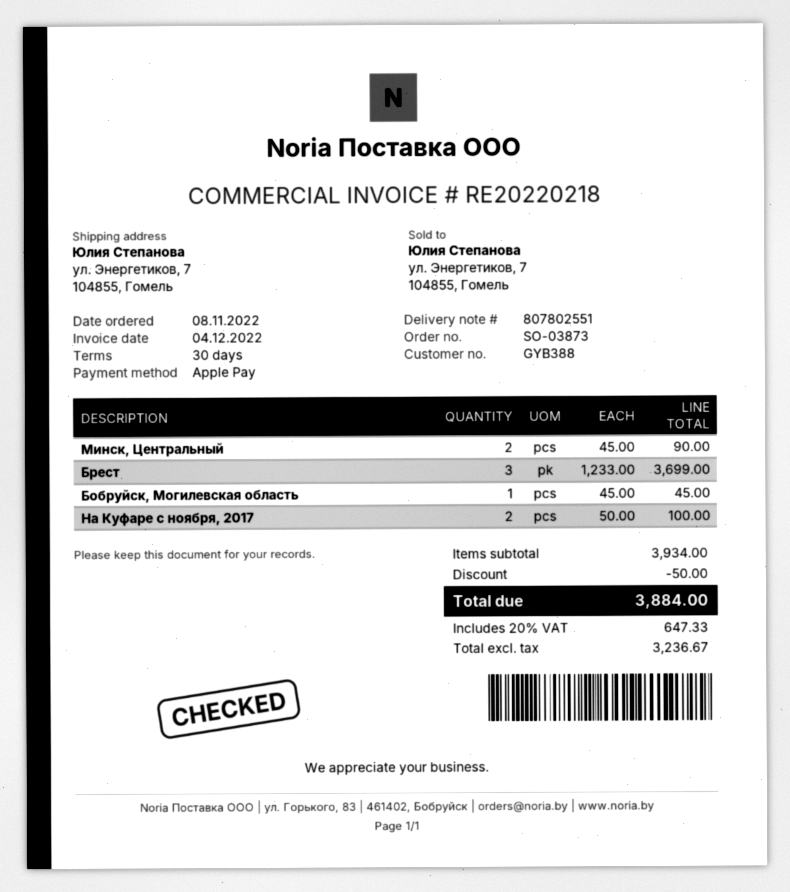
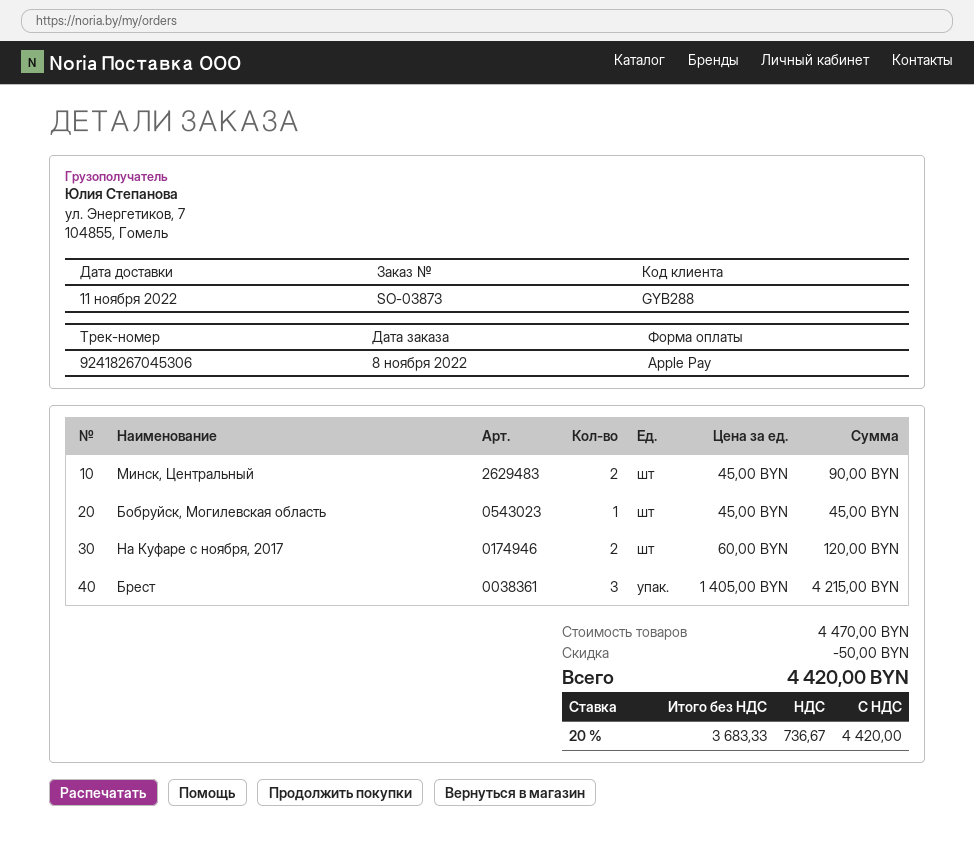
customer number: GYB388 -> GYB288
Брест: 3 x 1233.00 = 3699.00 -> 3 x 1405.00 = 4215.00
На Куфаре с ноября, 2017: 2 x 50.00 = 100.00 -> 2 x 60.00 = 120.00
subtotal: 3934.00 -> 4470.00
net: 3236.67 -> 3683.33
tax: 20% = 647.33 -> 20% = 736.67
total: 3884.00 -> 4420.00

